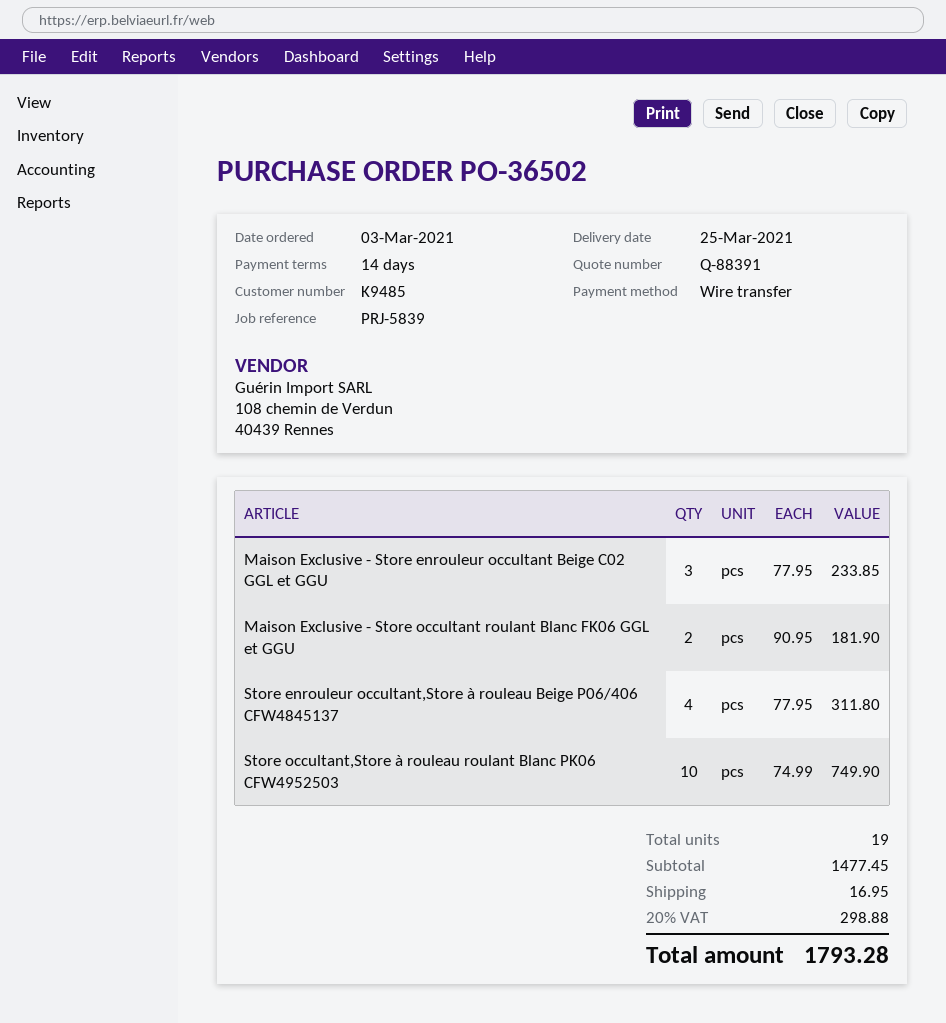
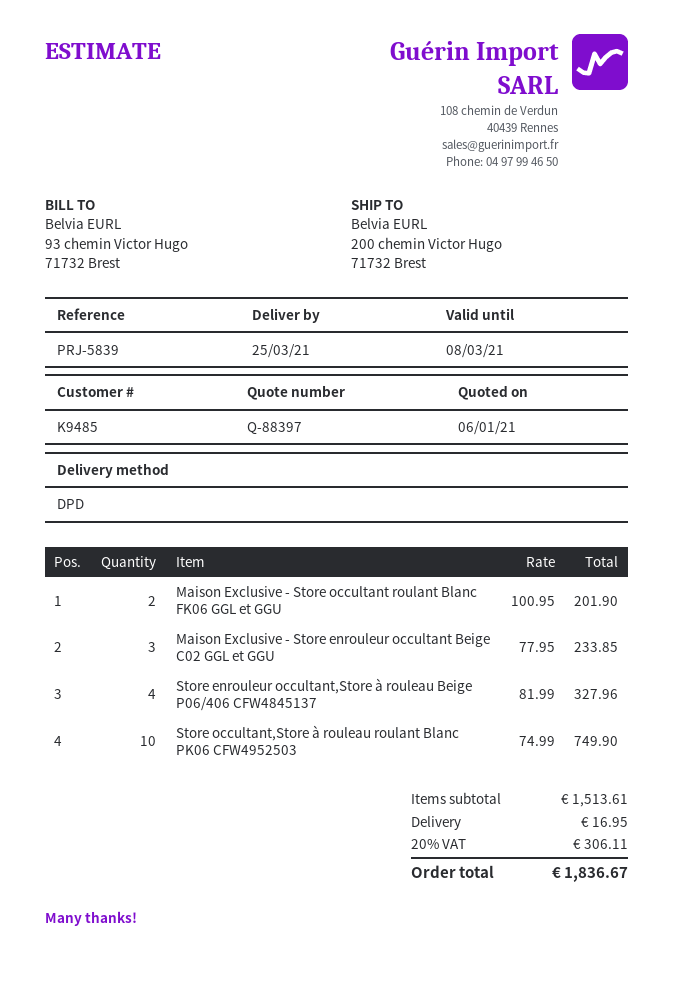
quote number: Q-88391 -> Q-88397
Maison Exclusive - Store occultant roulant Blanc FK06 GGL et GGU: 2 x 90.95 = 181.90 -> 2 x 100.95 = 201.90
Store enrouleur occultant,Store à rouleau Beige P06/406 CFW4845137: 4 x 77.95 = 311.80 -> 4 x 81.99 = 327.96
subtotal: 1477.45 -> 1513.61
tax: 20% = 298.88 -> 20% = 306.11
total: 1793.28 -> 1836.67

